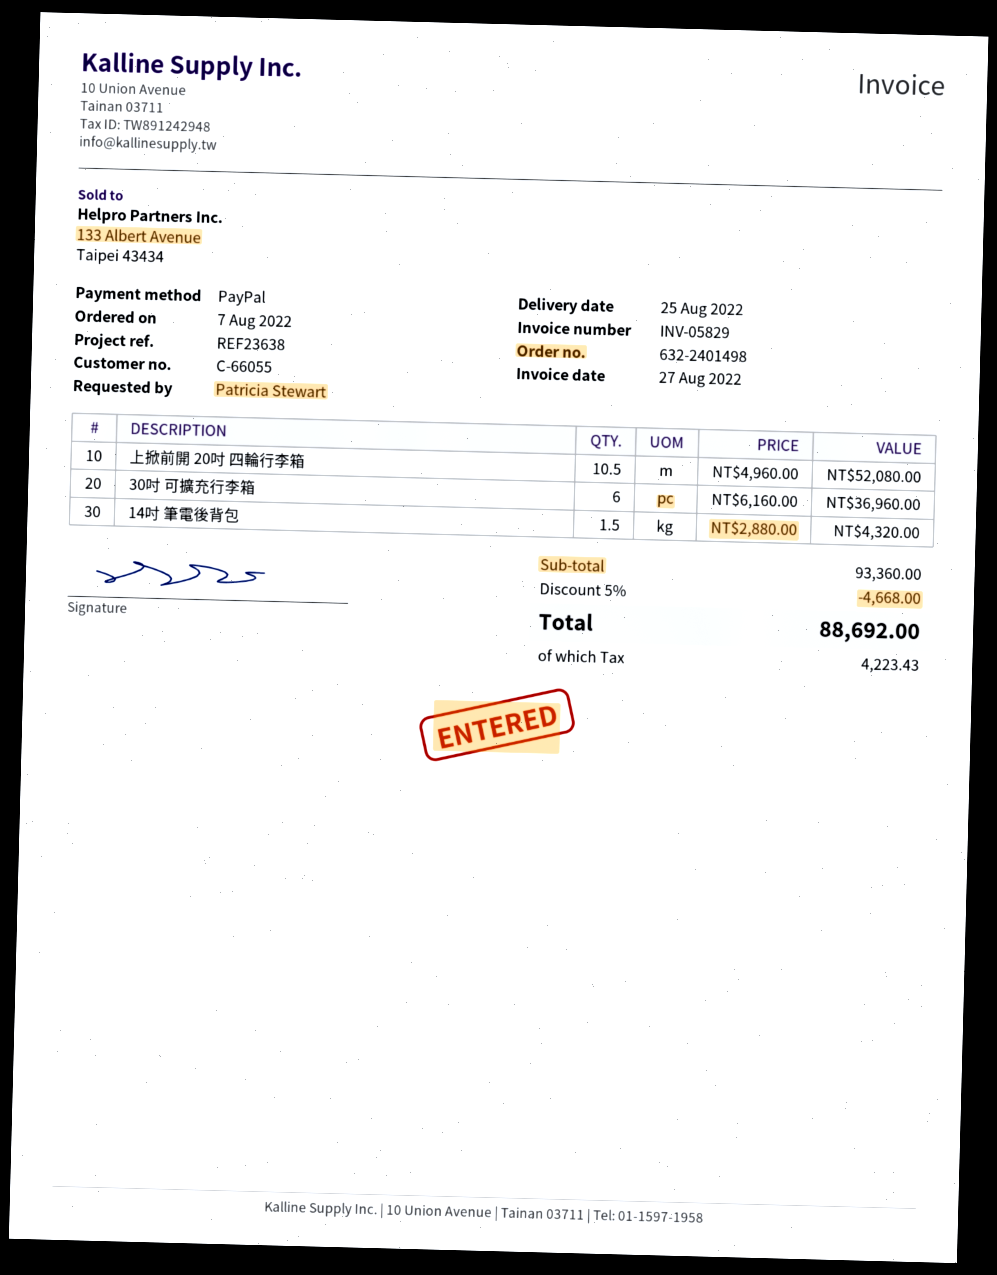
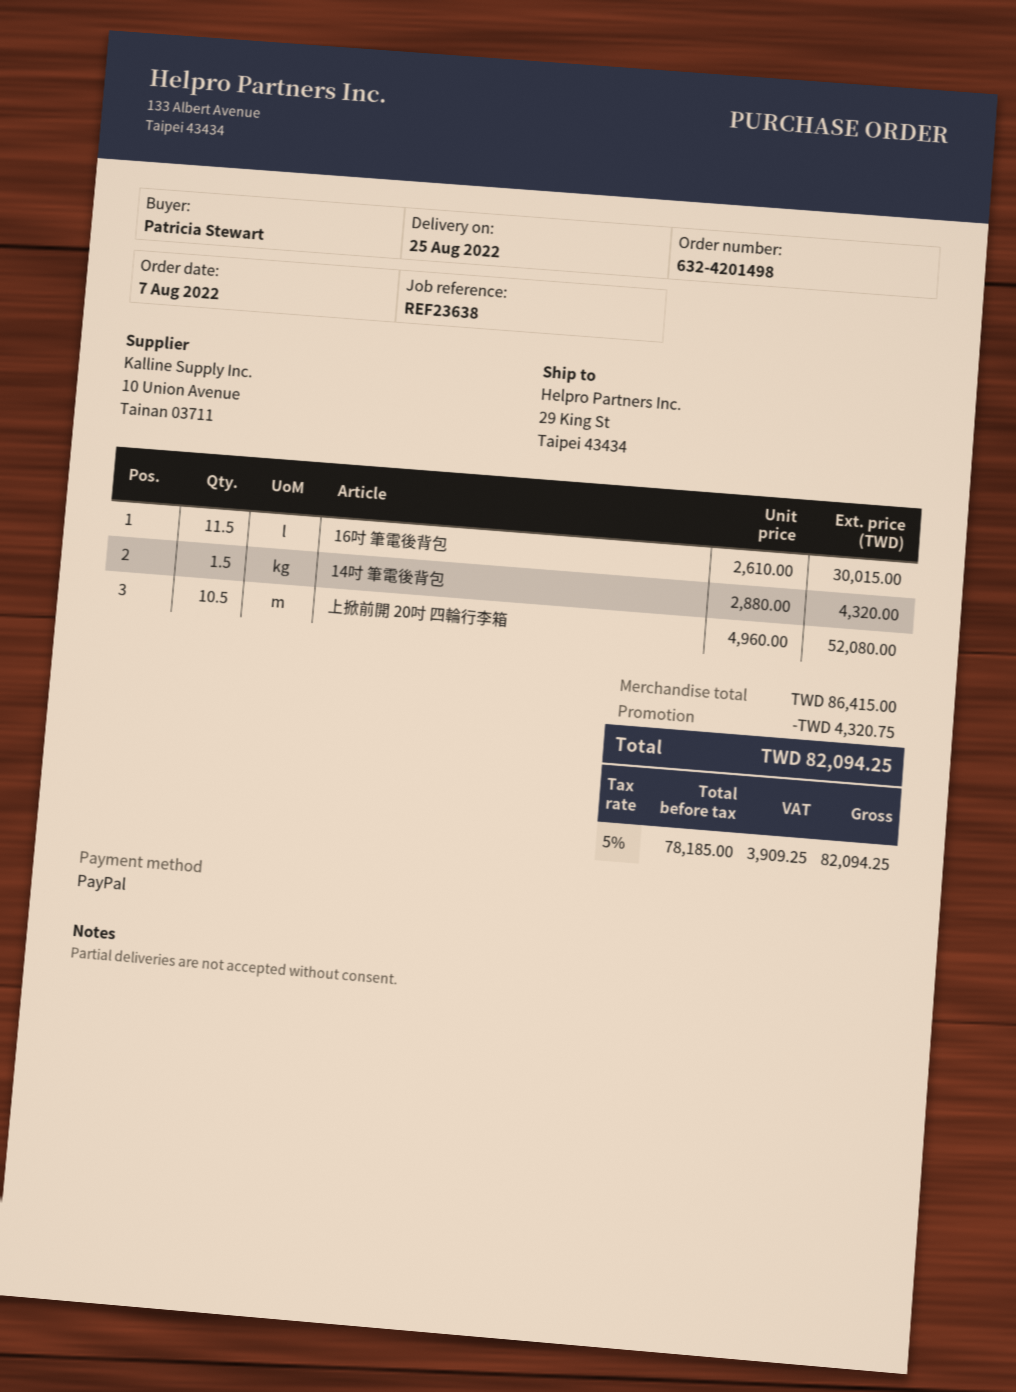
order number: 632-2401498 -> 632-4201498
30吋 可擴充行李箱: 6 x 6160.00 = 36960.00 -> none
16吋 筆電後背包: none -> 11.5 x 2610.00 = 30015.00
subtotal: 93360.00 -> 86415.00
discount: 4668.00 -> 4320.75
tax: 4223.43 -> 3909.25
total: 88692.00 -> 82094.25

